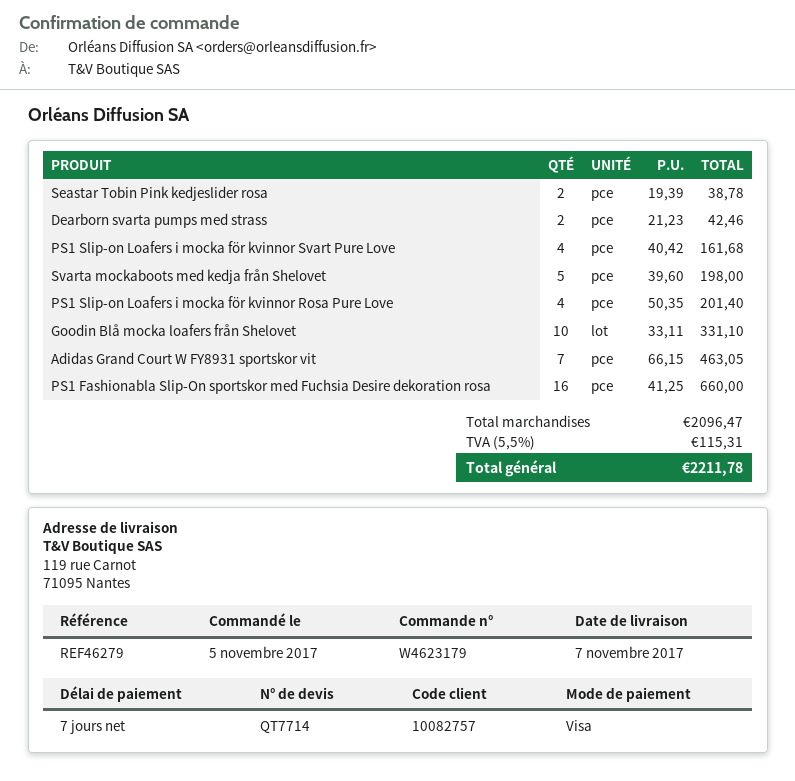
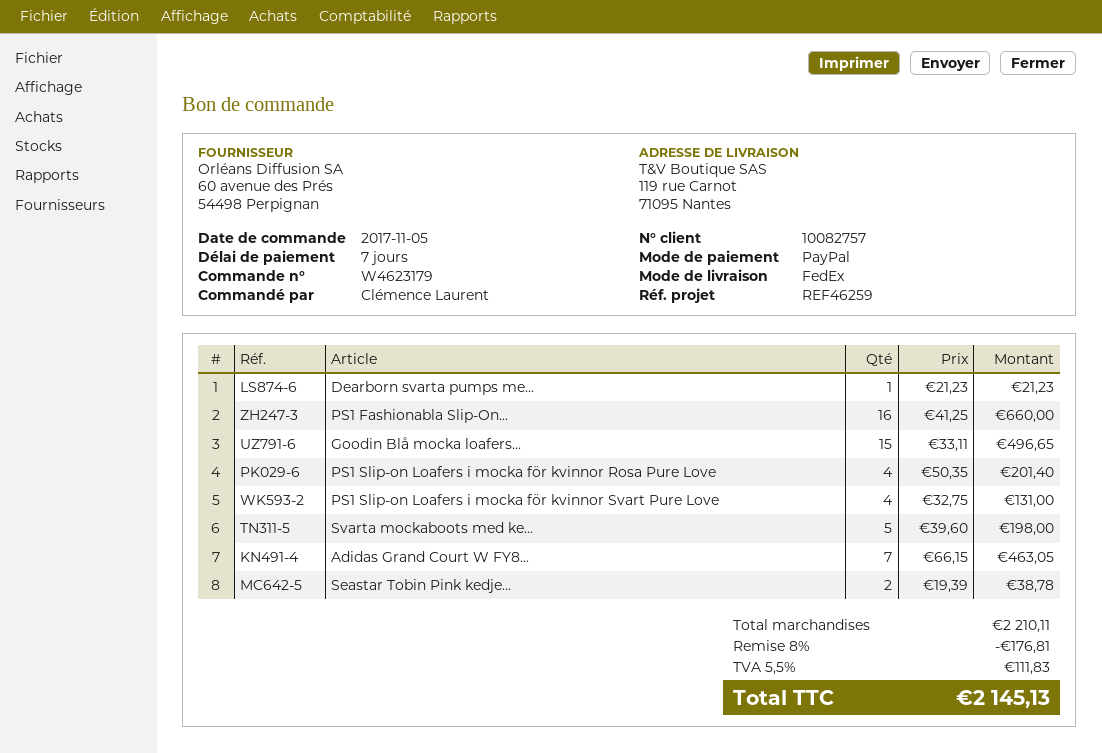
reference: REF46279 -> REF46259
payment method: Visa -> PayPal
Dearborn svarta pumps med strass: 2 x 21.23 = 42.46 -> 1 x 21.23 = 21.23
PS1 Slip-on Loafers i mocka för kvinnor Svart Pure Love: 4 x 40.42 = 161.68 -> 4 x 32.75 = 131.00
Goodin Blå mocka loafers från Shelovet: 10 x 33.11 = 331.10 -> 15 x 33.11 = 496.65
subtotal: 2096.47 -> 2210.11
discount: none -> 8% = 176.81
tax: 5.5% = 115.31 -> 5.5% = 111.83
total: 2211.78 -> 2145.13

